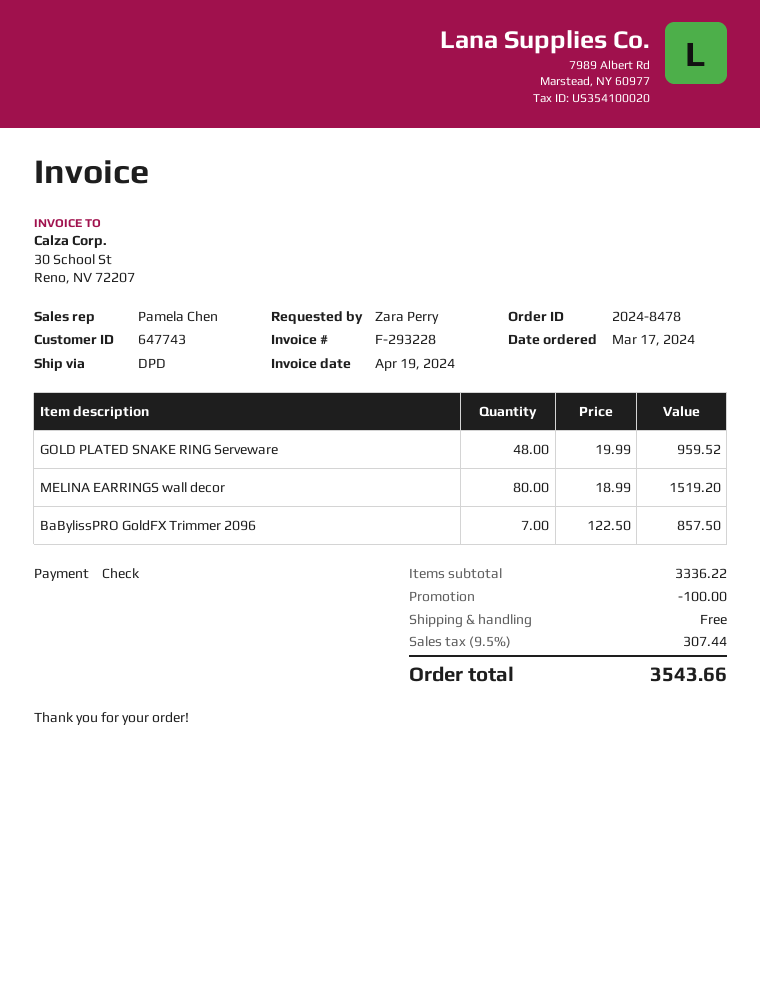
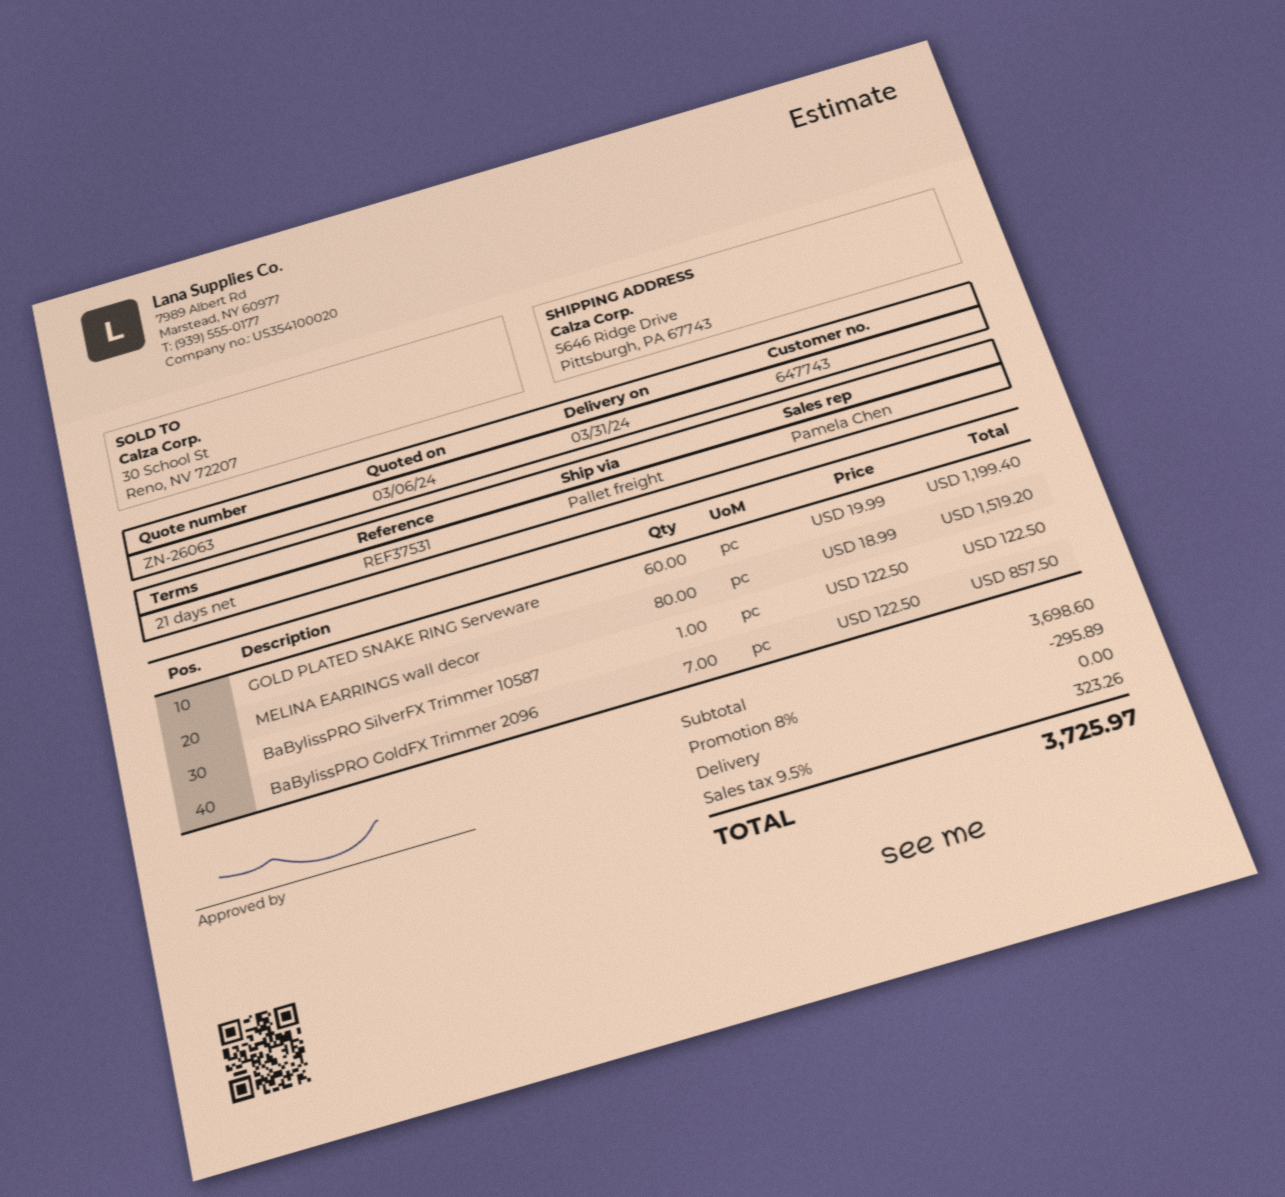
shipping method: DPD -> pallet freight
GOLD PLATED SNAKE RING Serveware: 48 x 19.99 = 959.52 -> 60 x 19.99 = 1199.40
BaBylissPRO SilverFX Trimmer 10587: none -> 1 x 122.50 = 122.50
subtotal: 3336.22 -> 3698.60
discount: 100.00 -> 295.89
tax: 9.5% = 307.44 -> 9.5% = 323.26
total: 3543.66 -> 3725.97

